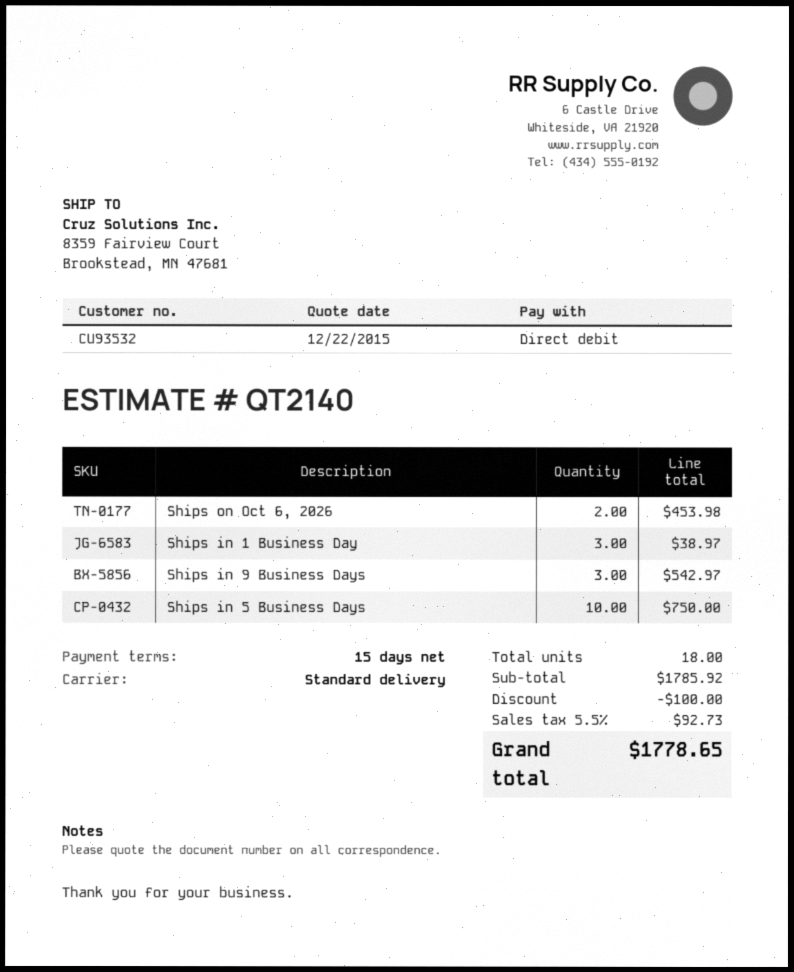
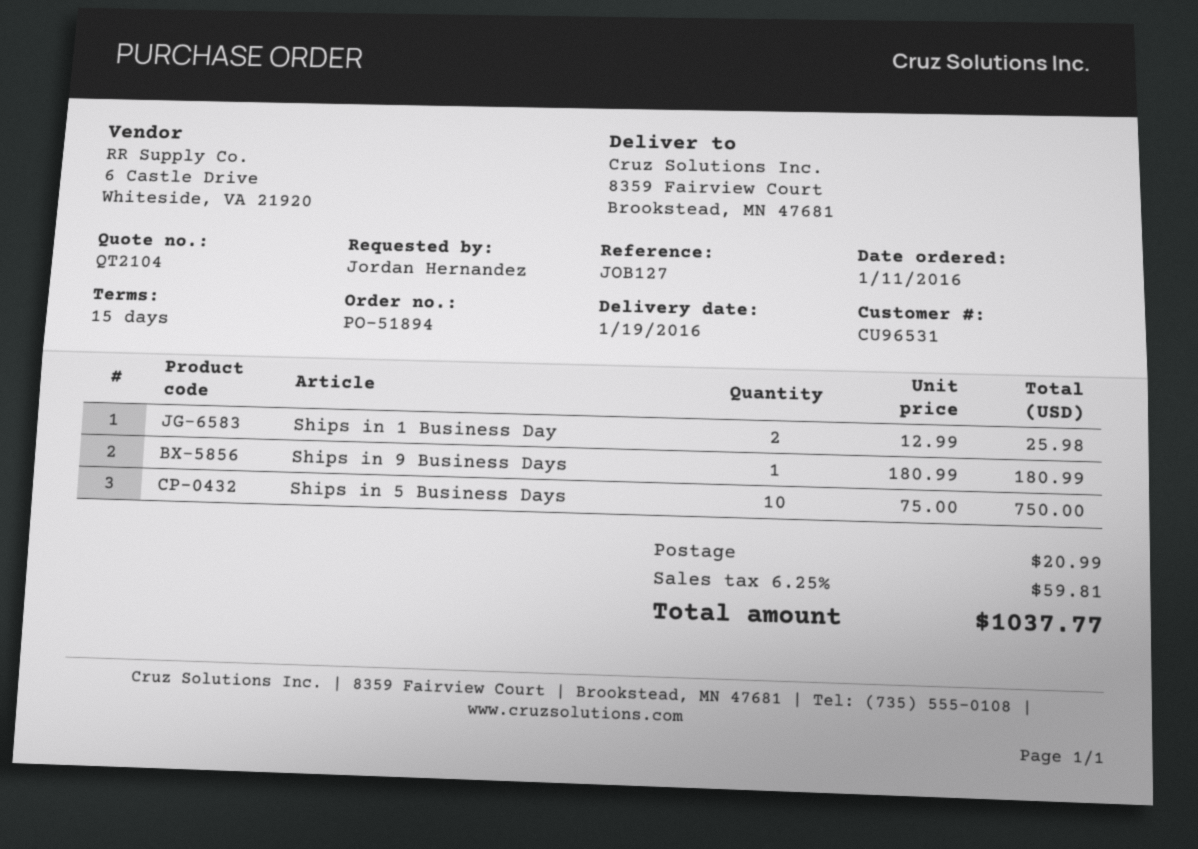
quote number: QT2140 -> QT2104
customer number: CU93532 -> CU96531
Ships on Oct 6, 2026: 2 for 453.98 -> none
Ships in 1 Business Day: 3 for 38.97 -> 2 for 25.98
Ships in 9 Business Days: 3 for 542.97 -> 1 for 180.99
discount: 100.00 -> none
shipping: none -> 20.99
tax: 5.5% = 92.73 -> 6.25% = 59.81
total: 1778.65 -> 1037.77

